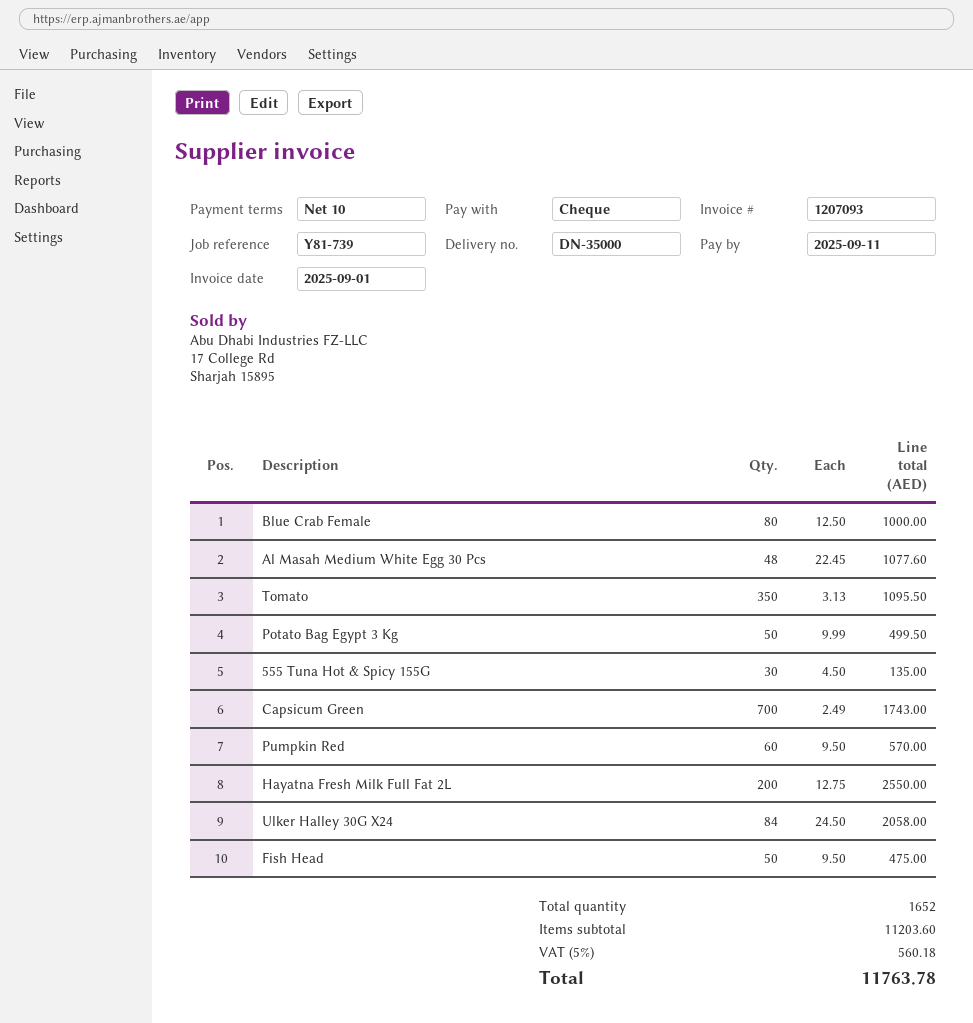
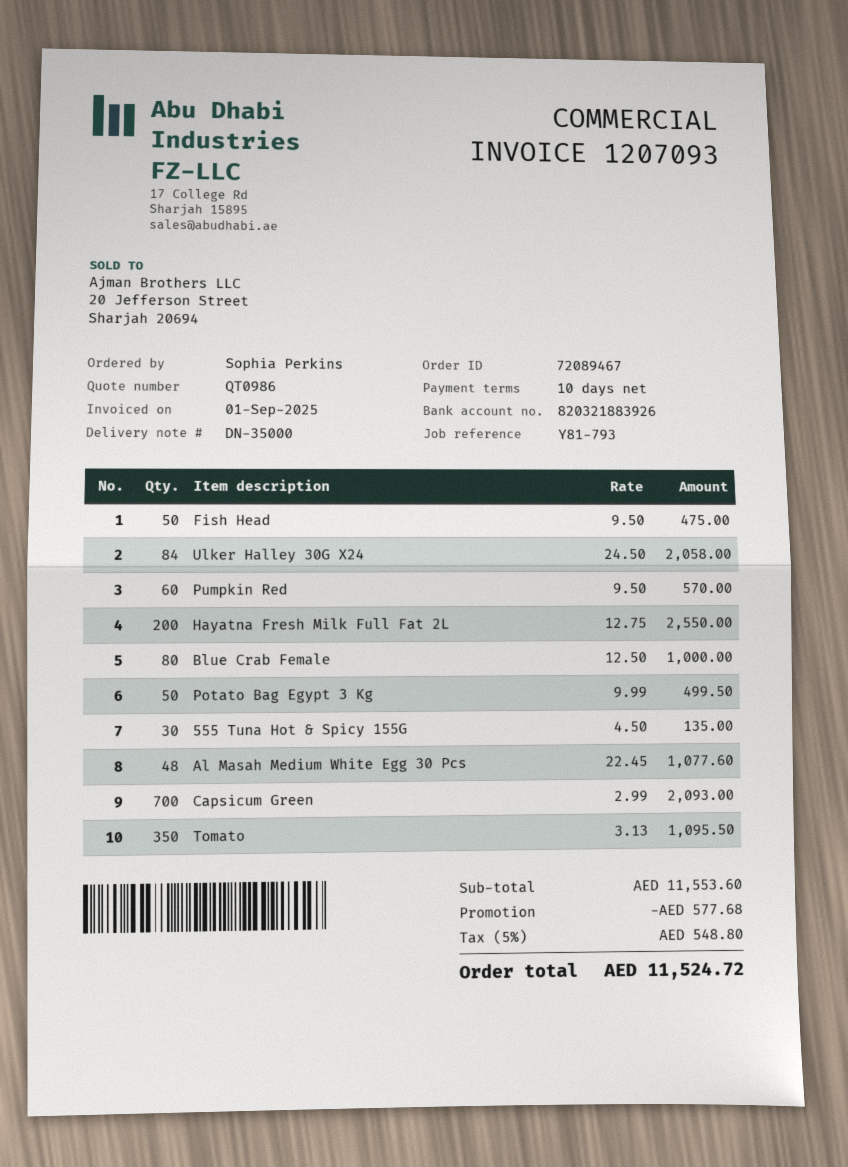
reference: Y81-739 -> Y81-793
Capsicum Green: 700 x 2.49 = 1743.00 -> 700 x 2.99 = 2093.00
subtotal: 11203.60 -> 11553.60
discount: none -> 577.68
tax: 5% = 560.18 -> 5% = 548.80
total: 11763.78 -> 11524.72

